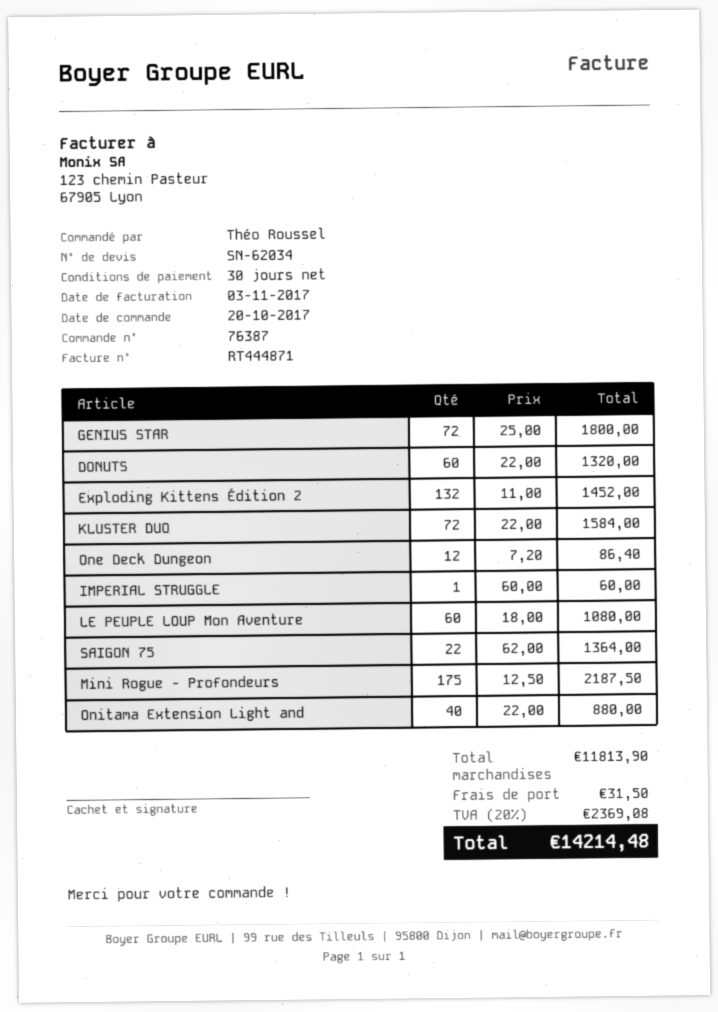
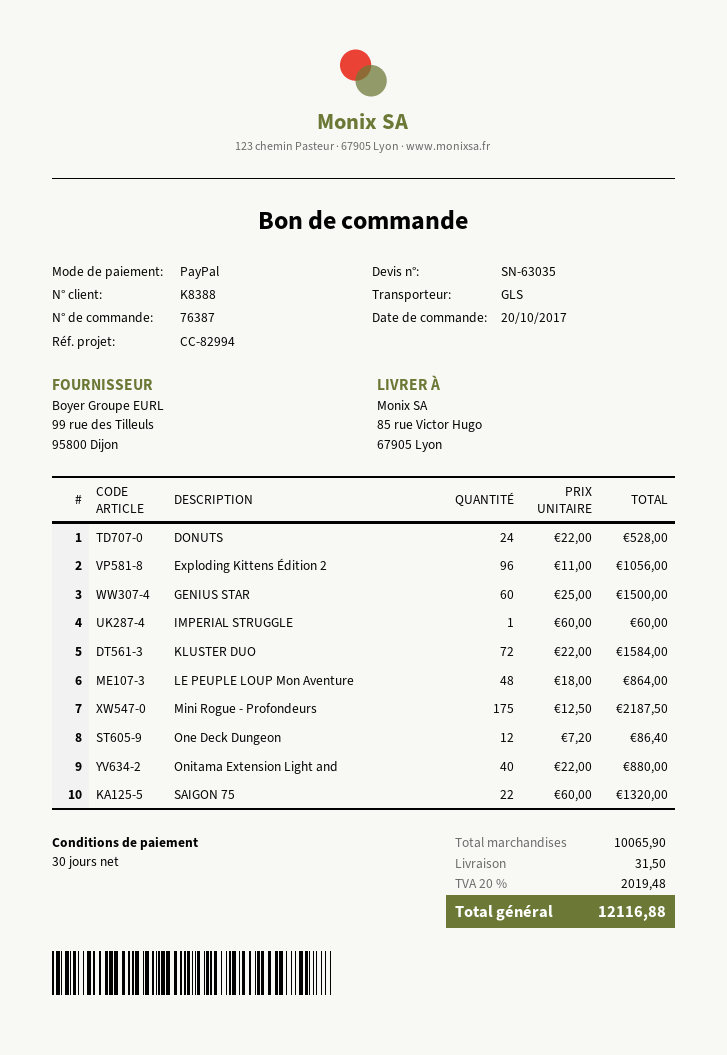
quote number: SN-62034 -> SN-63035
GENIUS STAR: 72 x 25.00 = 1800.00 -> 60 x 25.00 = 1500.00
DONUTS: 60 x 22.00 = 1320.00 -> 24 x 22.00 = 528.00
Exploding Kittens Édition 2: 132 x 11.00 = 1452.00 -> 96 x 11.00 = 1056.00
LE PEUPLE LOUP Mon Aventure: 60 x 18.00 = 1080.00 -> 48 x 18.00 = 864.00
SAIGON 75: 22 x 62.00 = 1364.00 -> 22 x 60.00 = 1320.00
subtotal: 11813.90 -> 10065.90
tax: 20% = 2369.08 -> 20% = 2019.48
total: 14214.48 -> 12116.88

